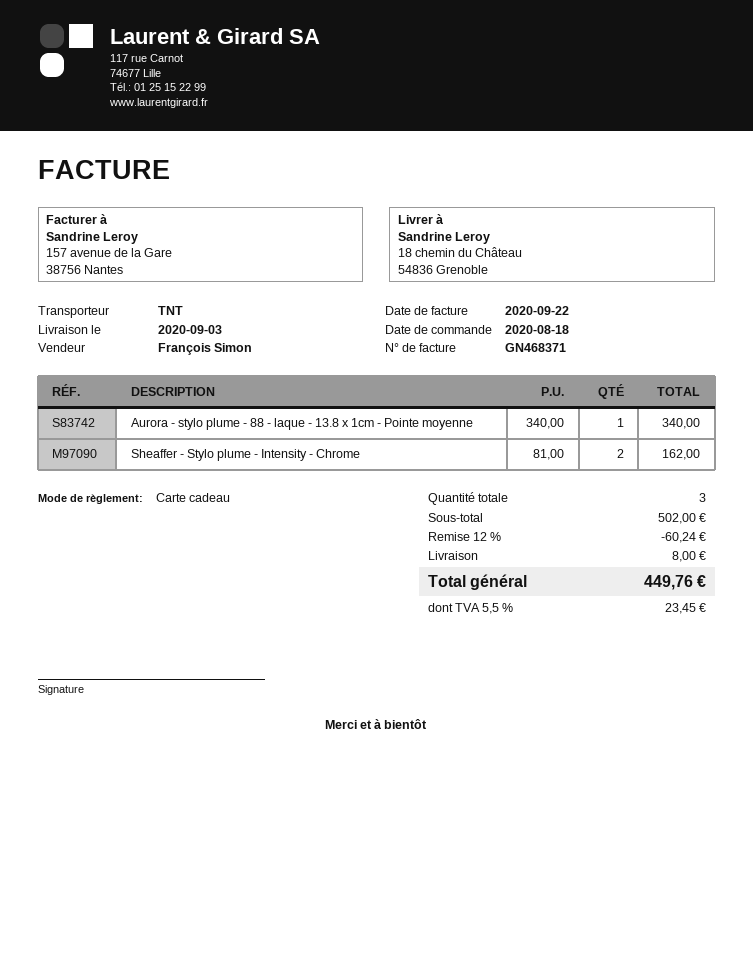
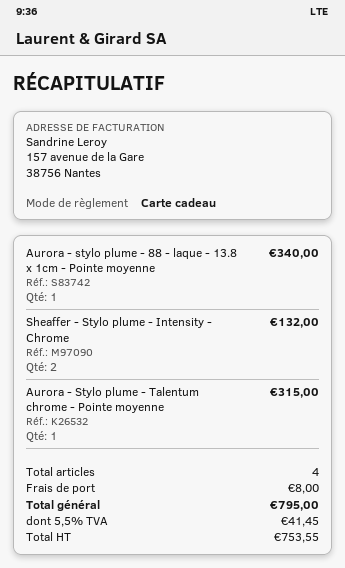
Sheaffer - Stylo plume - Intensity - Chrome: 2 for 162.00 -> 2 for 132.00
Aurora - Stylo plume - Talentum chrome - Pointe moyenne: none -> 1 for 315.00
total quantity: 3 -> 4
discount: 12% = 60.24 -> none
tax: 5.5% = 23.45 -> 5.5% = 41.45
total: 449.76 -> 795.00

